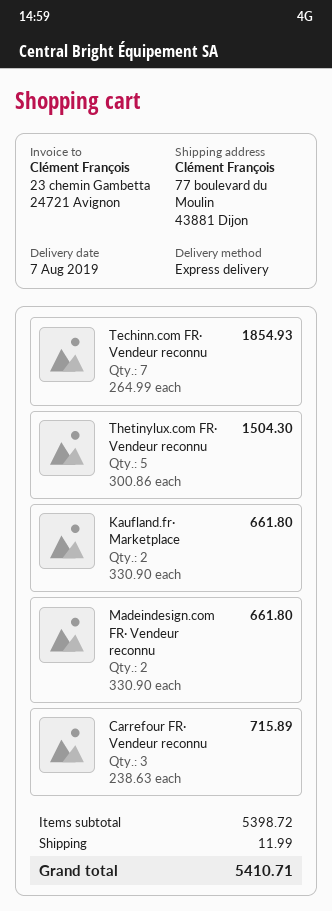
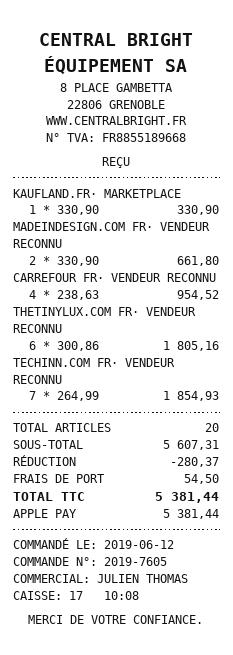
Thetinylux.com FR· Vendeur reconnu: 5 x 300.86 = 1504.30 -> 6 x 300.86 = 1805.16
Kaufland.fr· Marketplace: 2 x 330.90 = 661.80 -> 1 x 330.90 = 330.90
Carrefour FR· Vendeur reconnu: 3 x 238.63 = 715.89 -> 4 x 238.63 = 954.52
subtotal: 5398.72 -> 5607.31
discount: none -> 280.37
shipping: 11.99 -> 54.50
total: 5410.71 -> 5381.44

